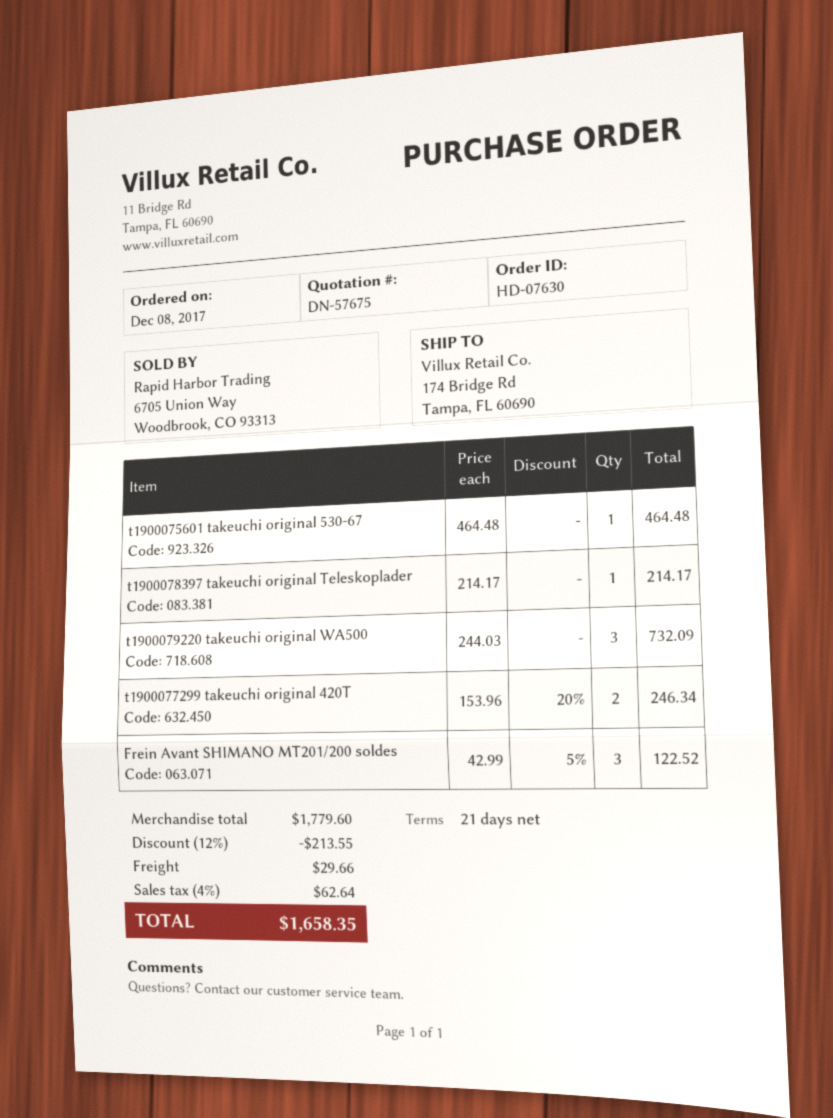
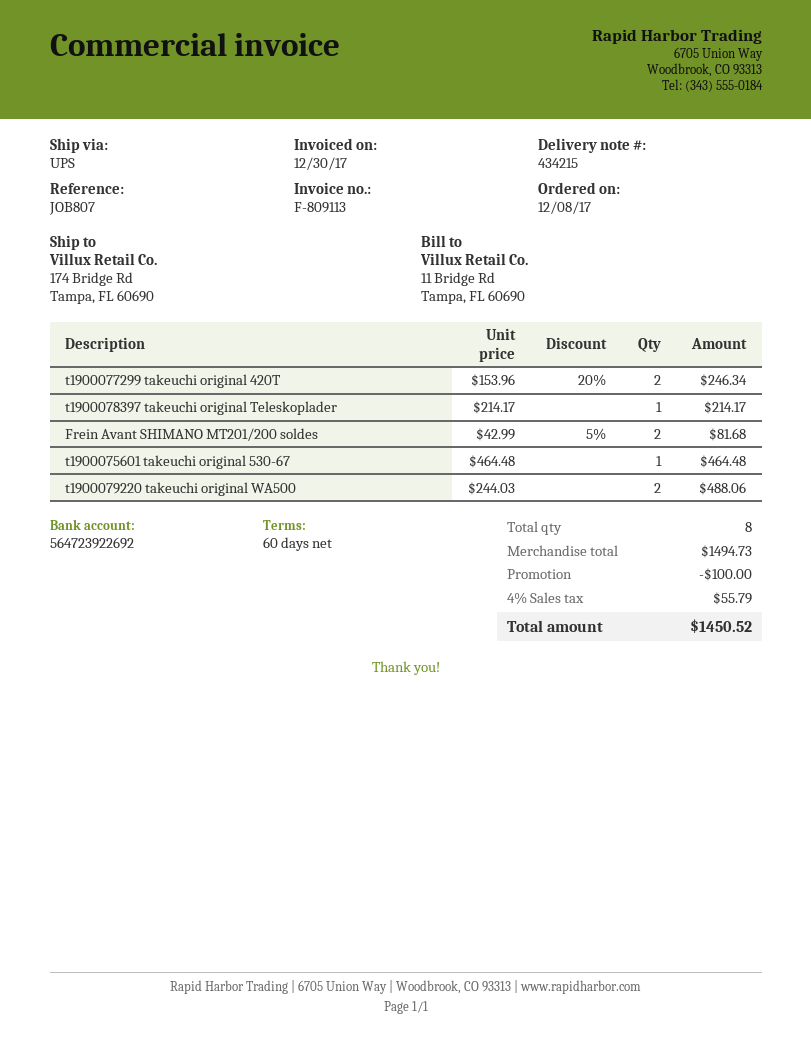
payment terms: 21 days -> 60 days
t1900079220 takeuchi original WA500: 3 x 244.03 = 732.09 -> 2 x 244.03 = 488.06
Frein Avant SHIMANO MT201/200 soldes: 3 x 42.99 - 5% = 122.52 -> 2 x 42.99 - 5% = 81.68
subtotal: 1779.60 -> 1494.73
discount: 213.55 -> 100.00
shipping: 29.66 -> none
tax: 4% = 62.64 -> 4% = 55.79
total: 1658.35 -> 1450.52

